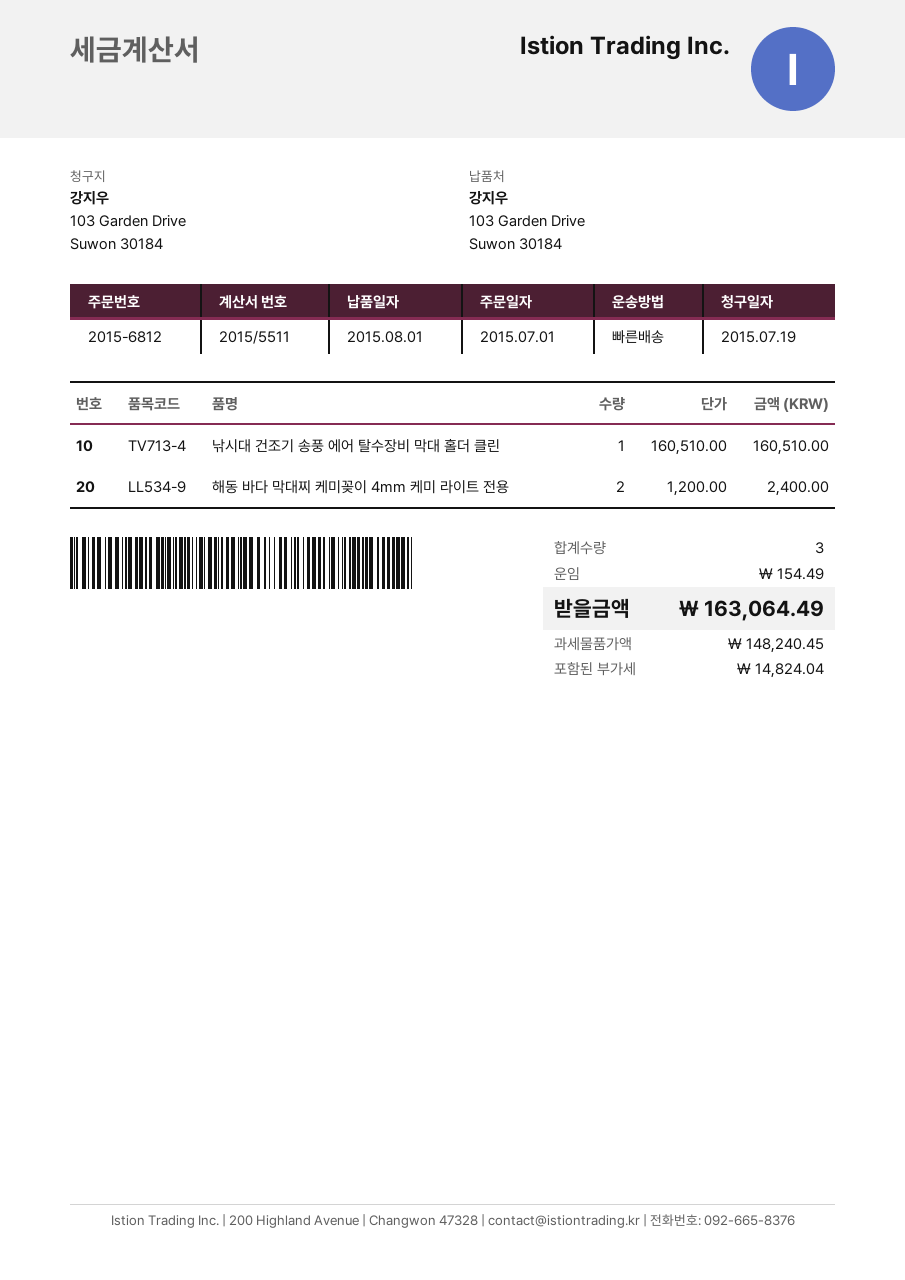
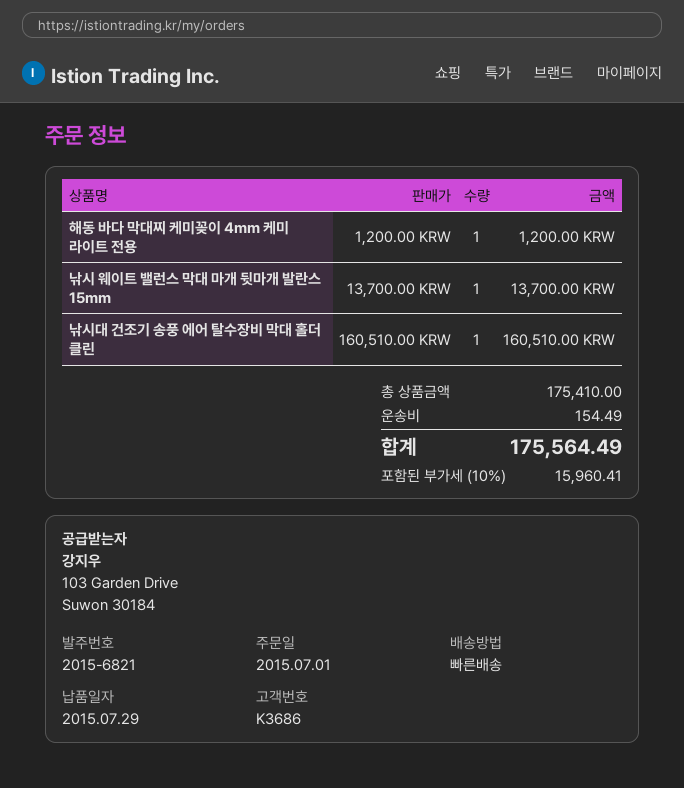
order number: 2015-6812 -> 2015-6821
delivery date: 2015-08-01 -> 2015-07-29
해동 바다 막대찌 케미꽂이 4mm 케미 라이트 전용: 2 x 1200.00 = 2400.00 -> 1 x 1200.00 = 1200.00
낚시 웨이트 밸런스 막대 마개 뒷마개 발란스 15mm: none -> 1 x 13700.00 = 13700.00
tax: 14824.04 -> 15960.41
total: 163064.49 -> 175564.49

